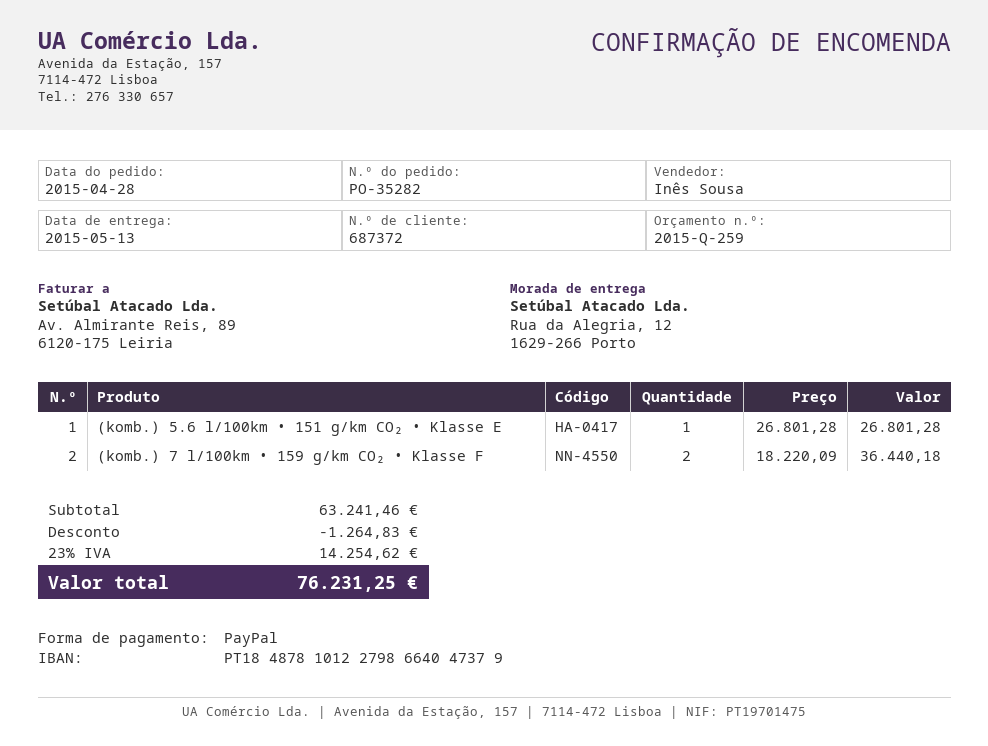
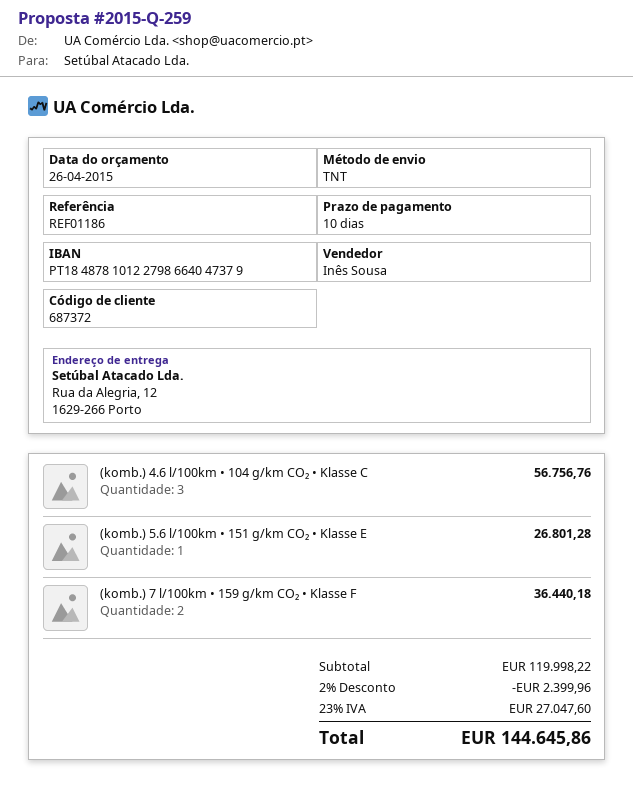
(komb.) 4.6 l/100km • 104 g/km CO₂ • Klasse C: none -> 3 for 56756.76
subtotal: 63241.46 -> 119998.22
discount: 1264.83 -> 2399.96
tax: 23% = 14254.62 -> 23% = 27047.60
total: 76231.25 -> 144645.86

